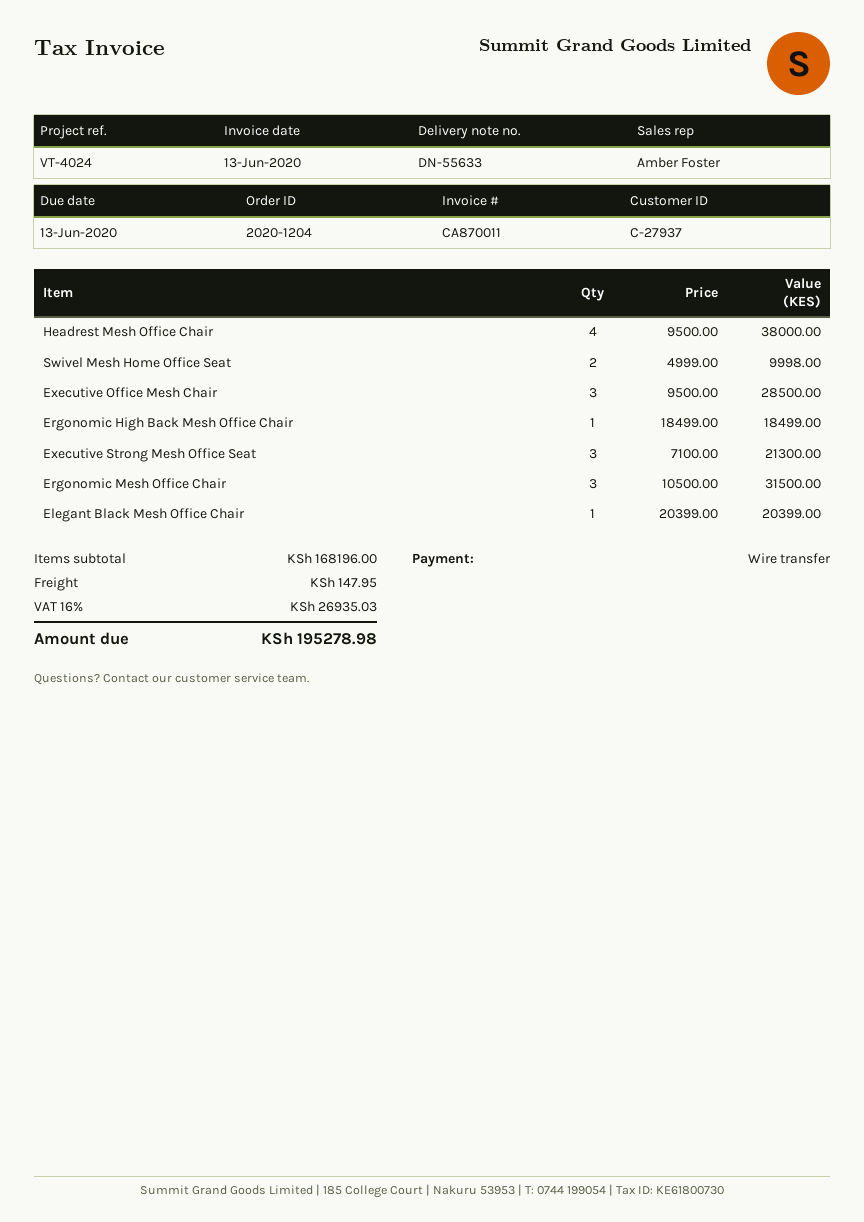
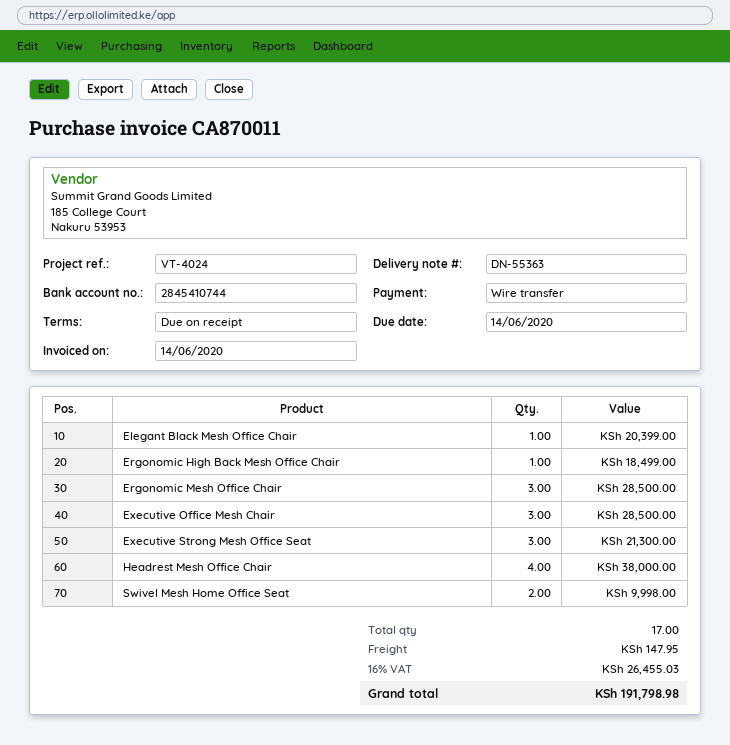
delivery note number: DN-55633 -> DN-55363
invoice date: 2020-06-13 -> 2020-06-14
due date: 2020-06-13 -> 2020-06-14
Ergonomic Mesh Office Chair: 3 for 31500.00 -> 3 for 28500.00
tax: 16% = 26935.03 -> 16% = 26455.03
total: 195278.98 -> 191798.98

